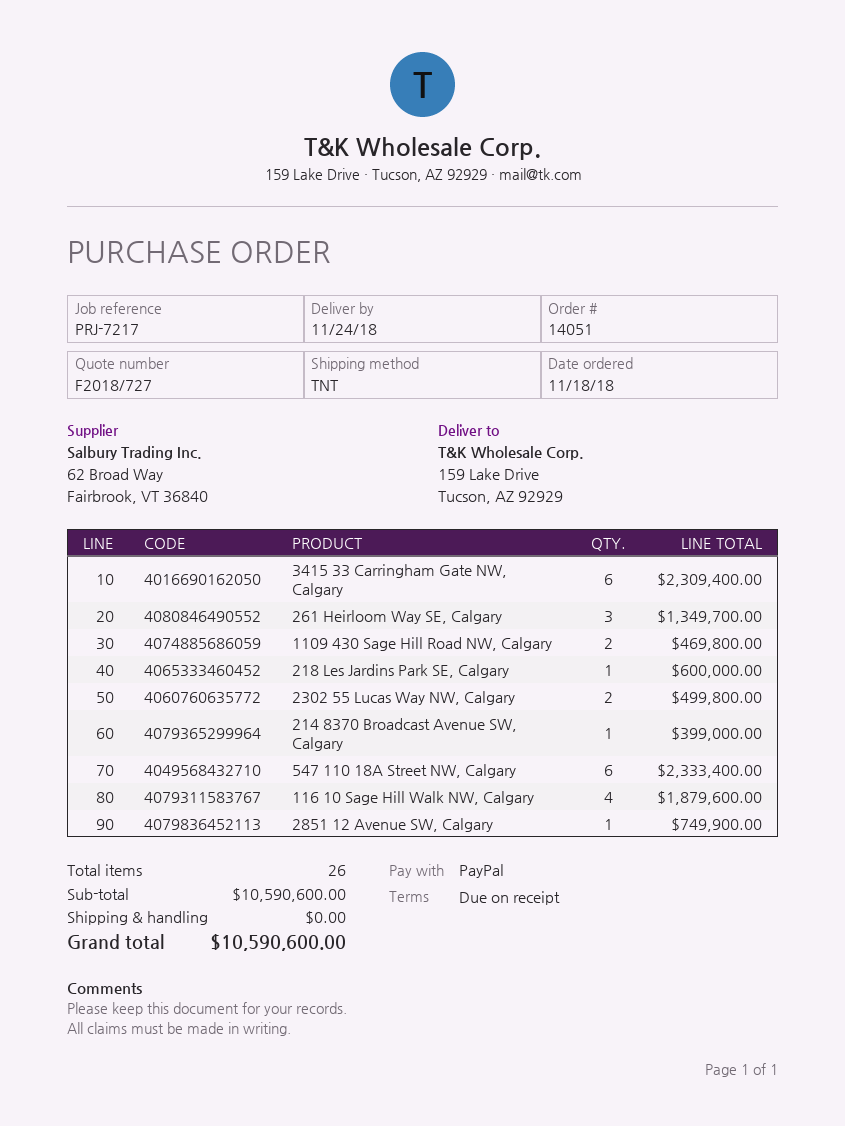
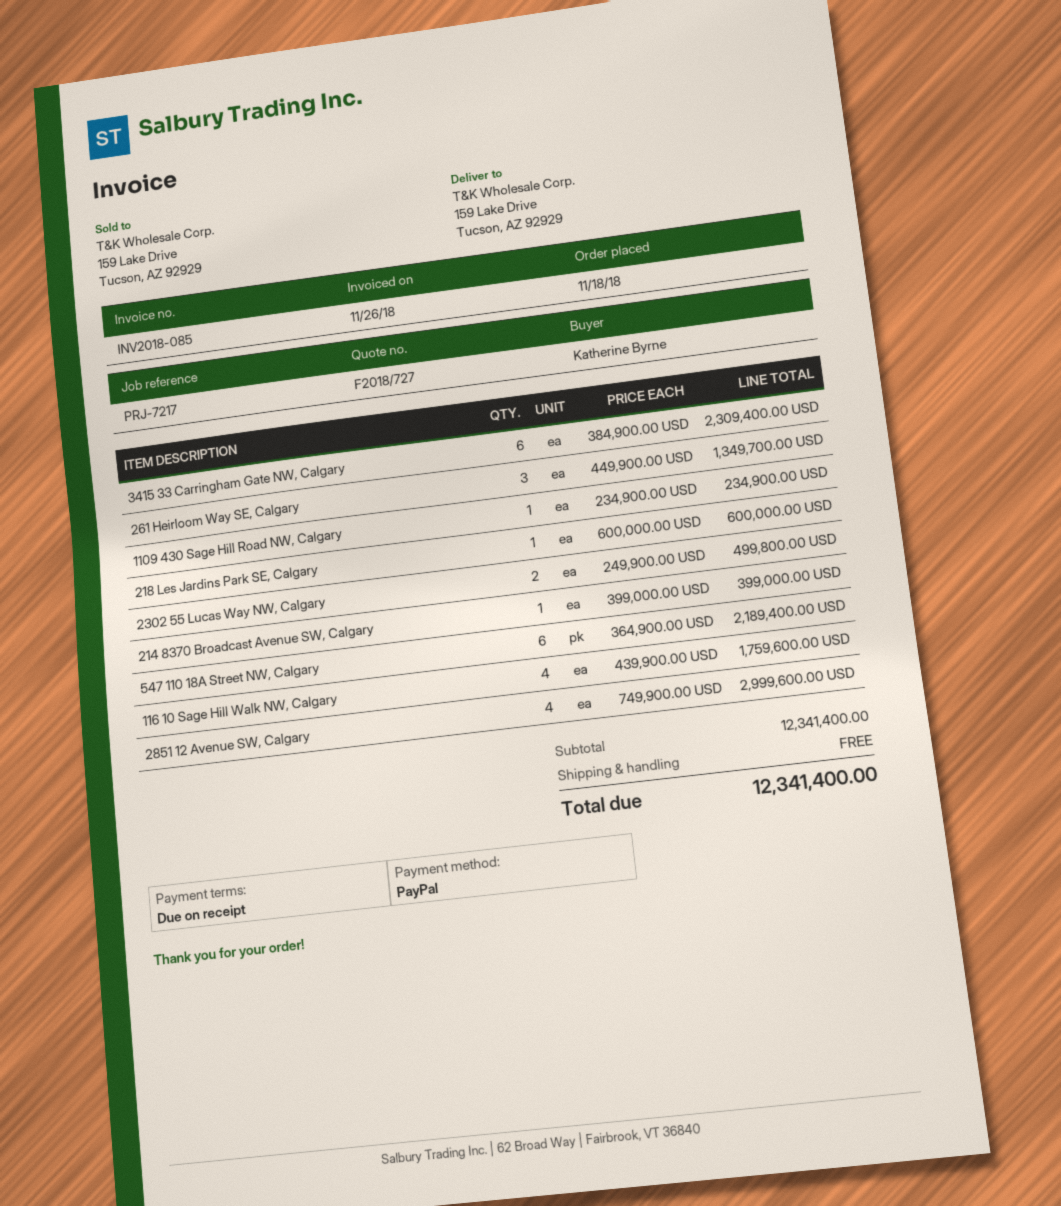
1109 430 Sage Hill Road NW, Calgary: 2 for 469800.00 -> 1 for 234900.00
547 110 18A Street NW, Calgary: 6 for 2333400.00 -> 6 for 2189400.00
116 10 Sage Hill Walk NW, Calgary: 4 for 1879600.00 -> 4 for 1759600.00
2851 12 Avenue SW, Calgary: 1 for 749900.00 -> 4 for 2999600.00
subtotal: 10590600.00 -> 12341400.00
total: 10590600.00 -> 12341400.00

